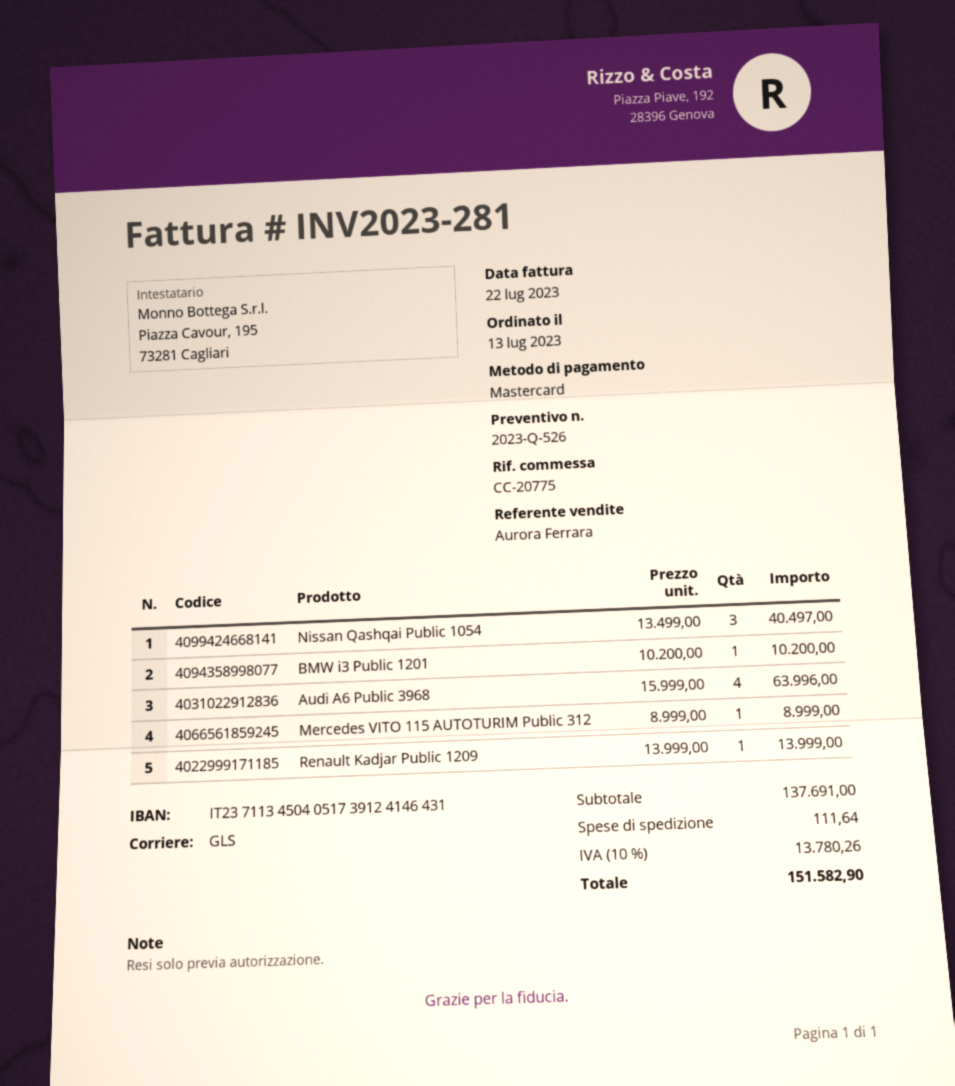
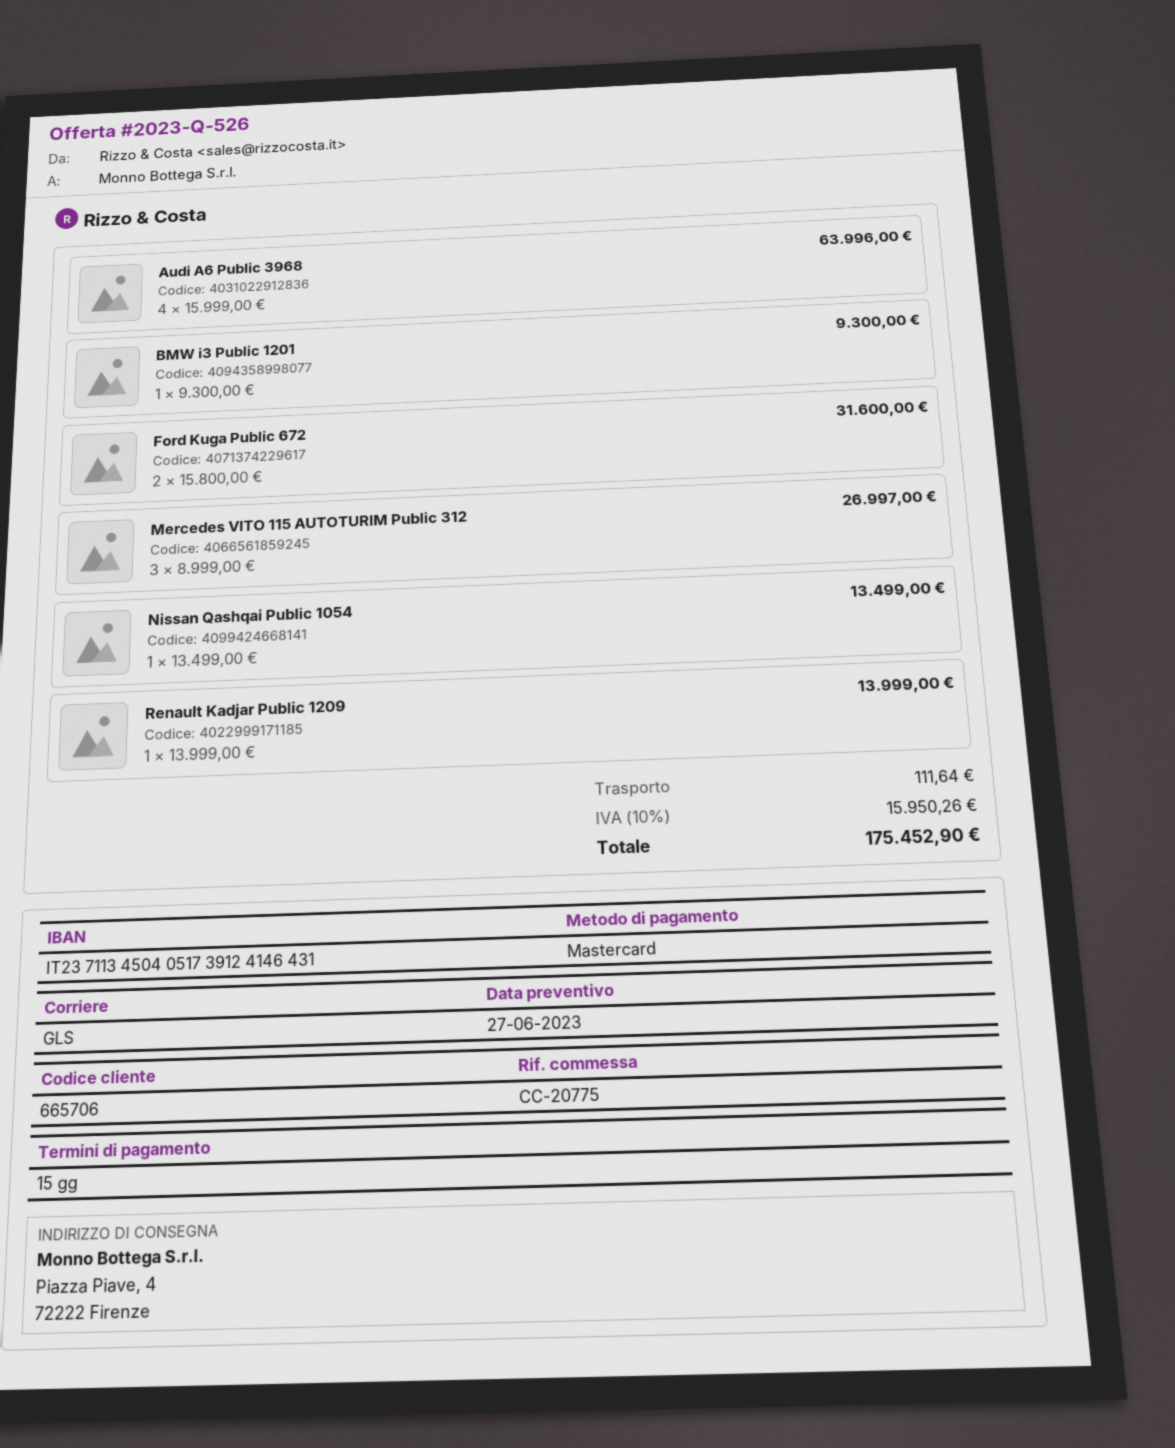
Nissan Qashqai Public 1054: 3 x 13499.00 = 40497.00 -> 1 x 13499.00 = 13499.00
BMW i3 Public 1201: 1 x 10200.00 = 10200.00 -> 1 x 9300.00 = 9300.00
Mercedes VITO 115 AUTOTURIM Public 312: 1 x 8999.00 = 8999.00 -> 3 x 8999.00 = 26997.00
Ford Kuga Public 672: none -> 2 x 15800.00 = 31600.00
tax: 10% = 13780.26 -> 10% = 15950.26
total: 151582.90 -> 175452.90

